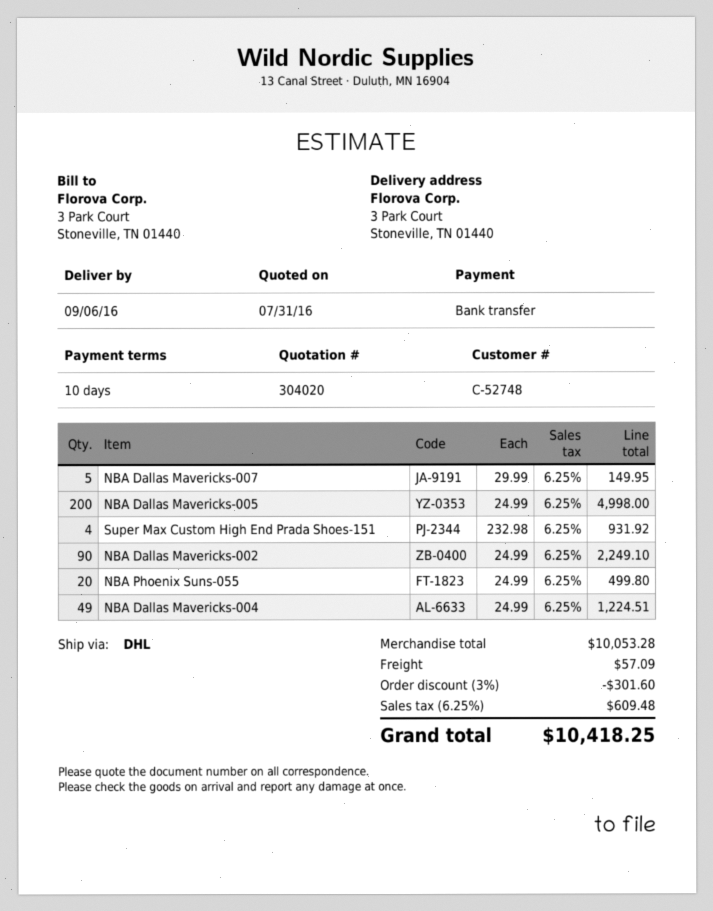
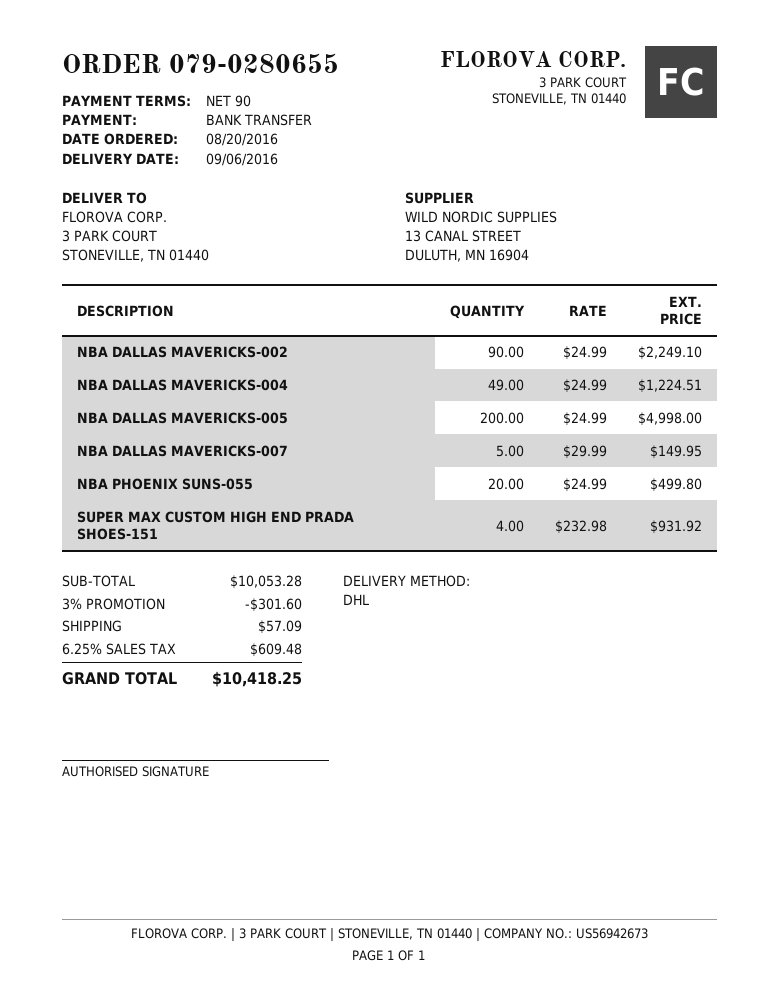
payment terms: 10 days -> 90 days

